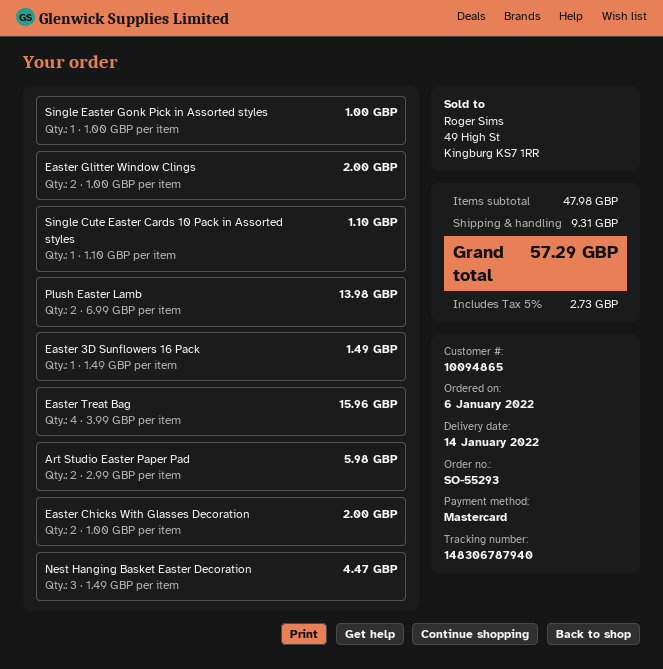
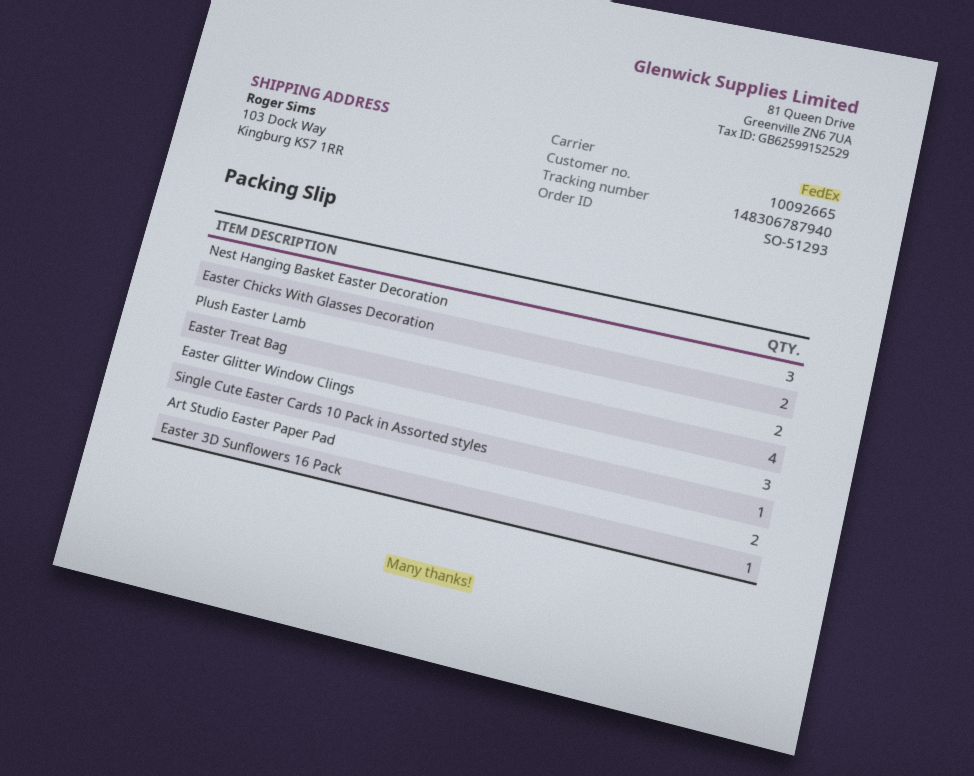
order number: SO-55293 -> SO-51293
customer number: 10094865 -> 10092665
Single Easter Gonk Pick in Assorted styles: 1 -> none
Easter Glitter Window Clings: 2 -> 3

